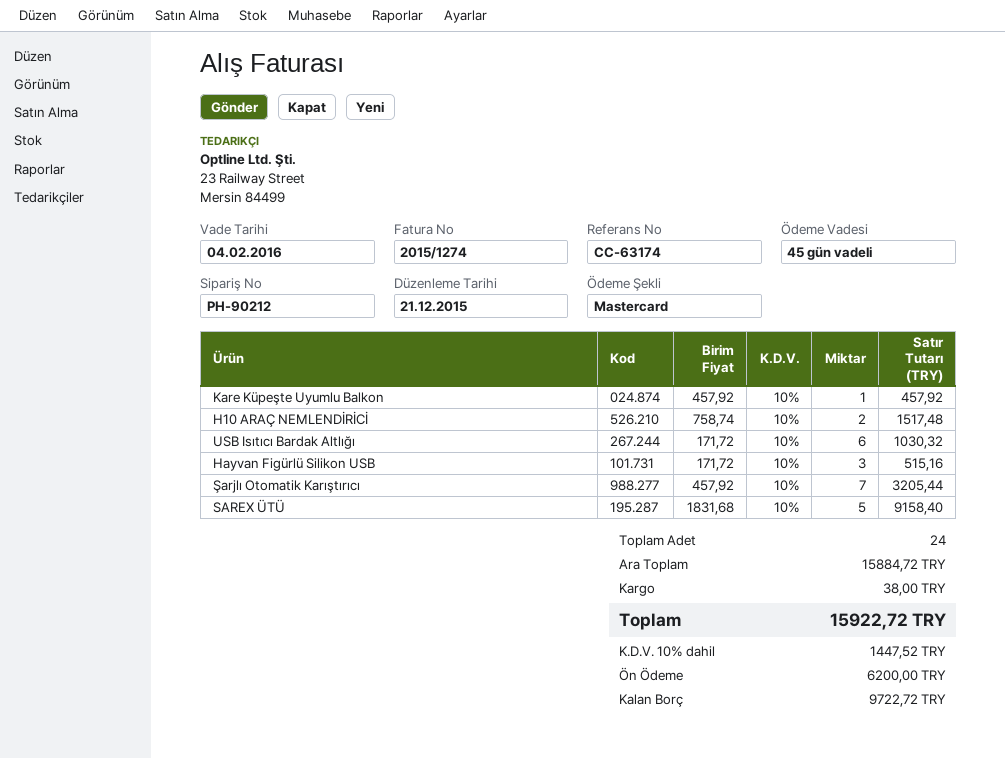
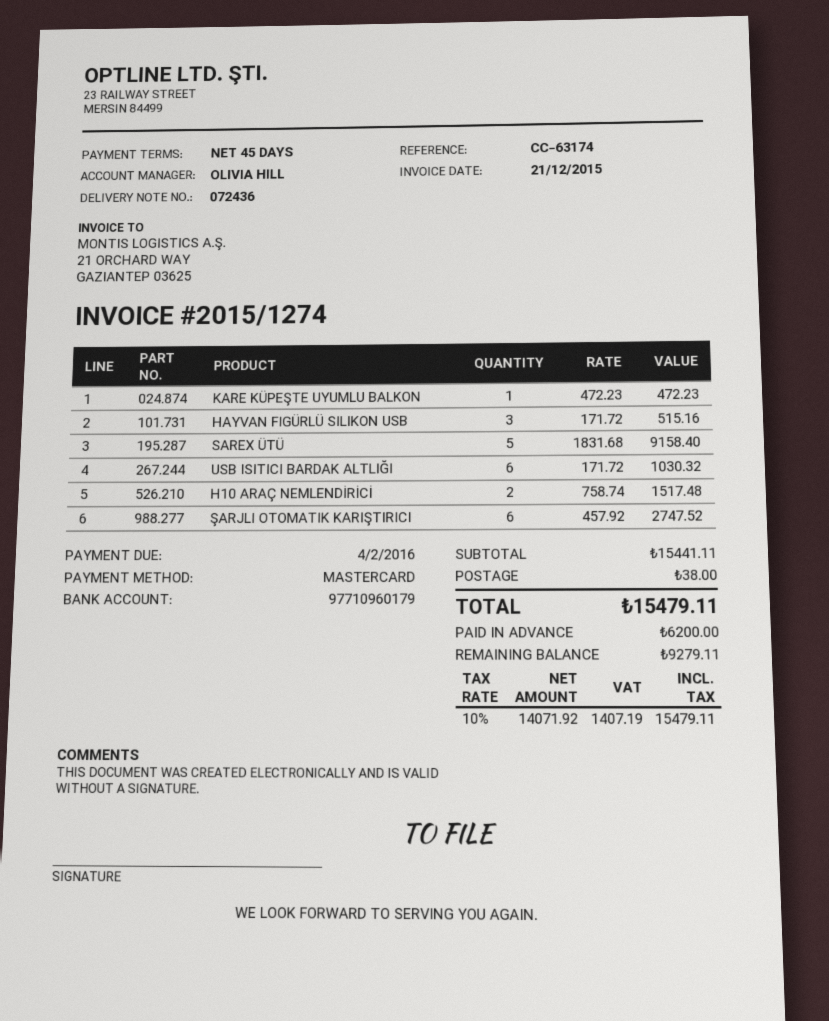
Kare Küpeşte Uyumlu Balkon: 1 x 457.92 = 457.92 -> 1 x 472.23 = 472.23
Şarjlı Otomatik Karıştırıcı: 7 x 457.92 = 3205.44 -> 6 x 457.92 = 2747.52
subtotal: 15884.72 -> 15441.11
tax: 10% = 1447.52 -> 10% = 1407.19
total: 15922.72 -> 15479.11
balance: 9722.72 -> 9279.11

